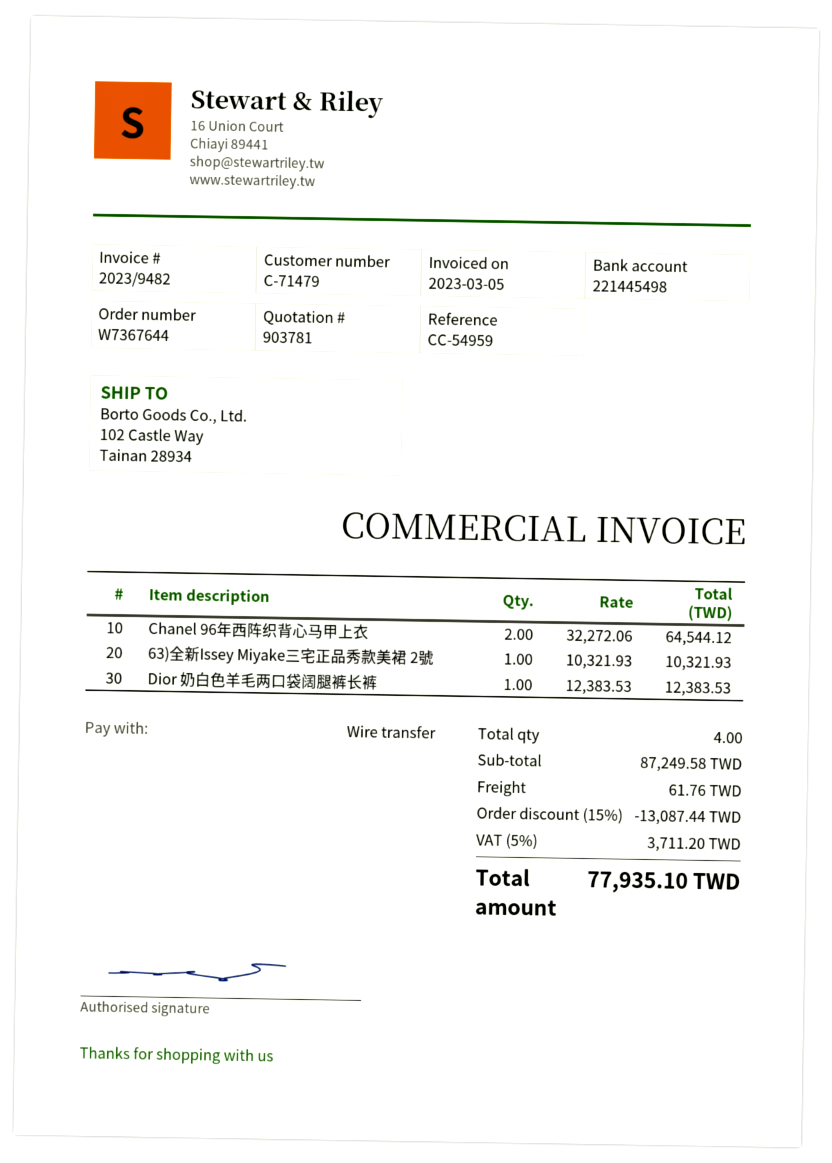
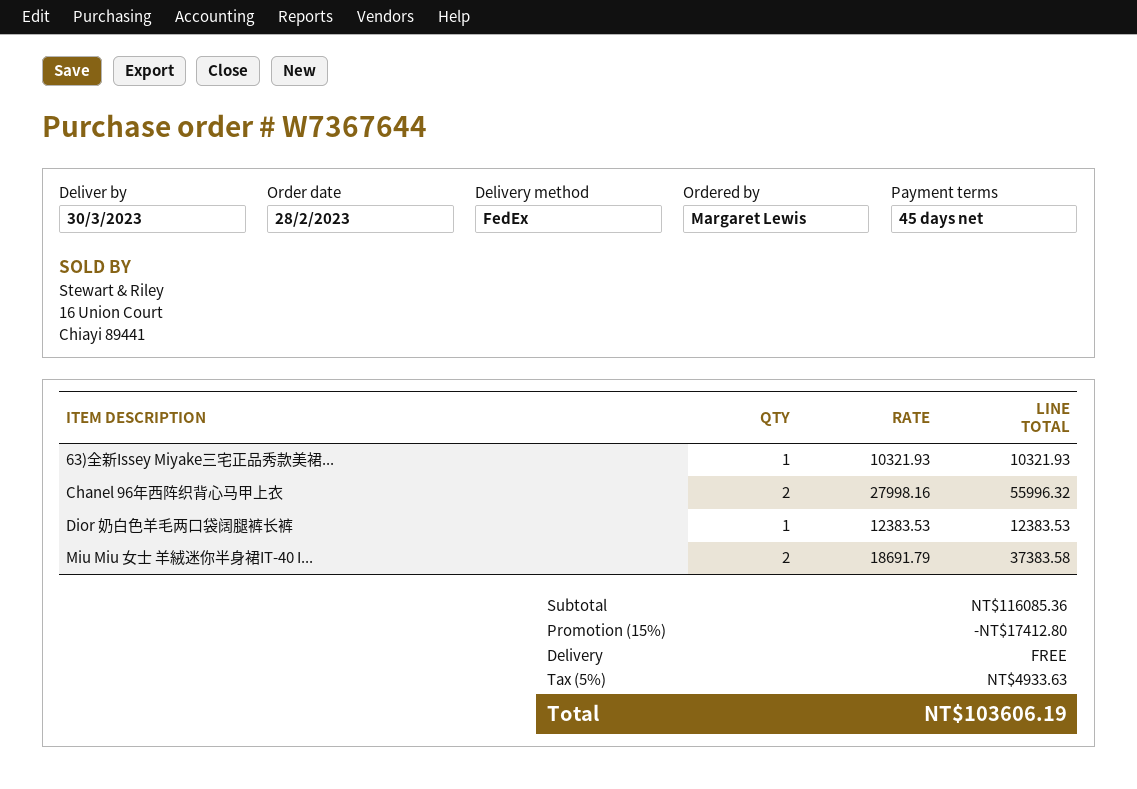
Chanel 96年西阵织背心马甲上衣: 2 x 32272.06 = 64544.12 -> 2 x 27998.16 = 55996.32
Miu Miu 女士 羊絨迷你半身裙IT-40 I...: none -> 2 x 18691.79 = 37383.58
subtotal: 87249.58 -> 116085.36
discount: 15% = 13087.44 -> 15% = 17412.80
shipping: 61.76 -> 0.00
tax: 5% = 3711.20 -> 5% = 4933.63
total: 77935.10 -> 103606.19

